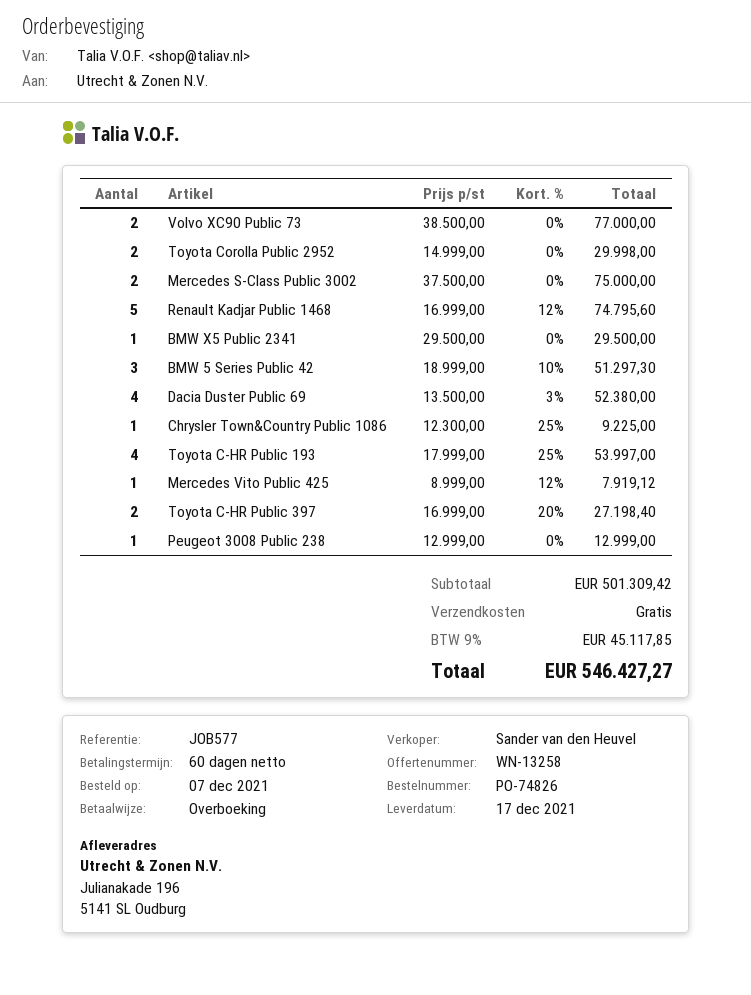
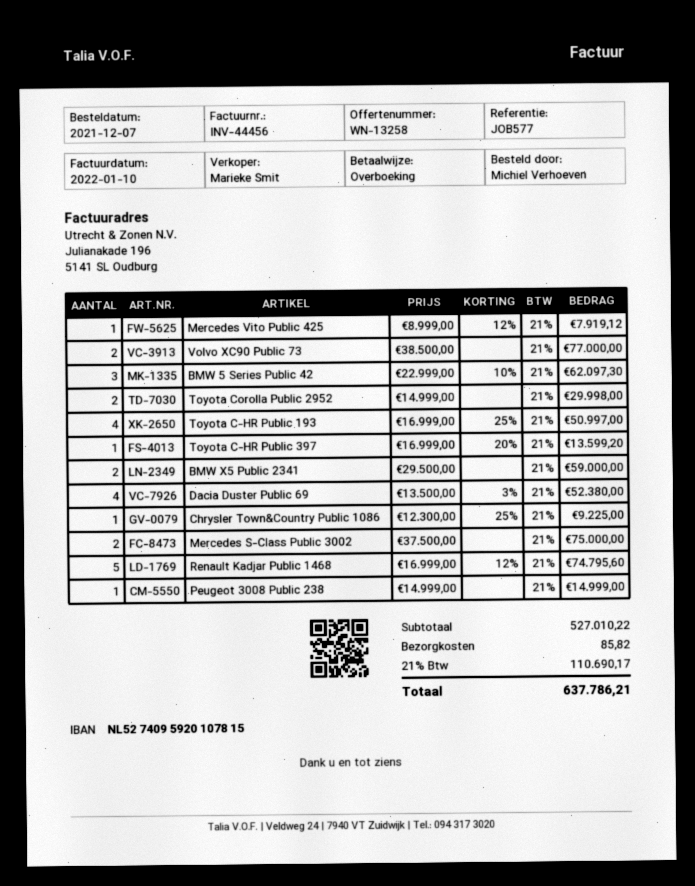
sales rep: Sander van den Heuvel -> Marieke Smit
BMW X5 Public 2341: 1 x 29500.00 = 29500.00 -> 2 x 29500.00 = 59000.00
BMW 5 Series Public 42: 3 x 18999.00 - 10% = 51297.30 -> 3 x 22999.00 - 10% = 62097.30
Toyota C-HR Public 193: 4 x 17999.00 - 25% = 53997.00 -> 4 x 16999.00 - 25% = 50997.00
Toyota C-HR Public 397: 2 x 16999.00 - 20% = 27198.40 -> 1 x 16999.00 - 20% = 13599.20
Peugeot 3008 Public 238: 1 x 12999.00 = 12999.00 -> 1 x 14999.00 = 14999.00
subtotal: 501309.42 -> 527010.22
shipping: 0.00 -> 85.82
tax: 9% = 45117.85 -> 21% = 110690.17
total: 546427.27 -> 637786.21

